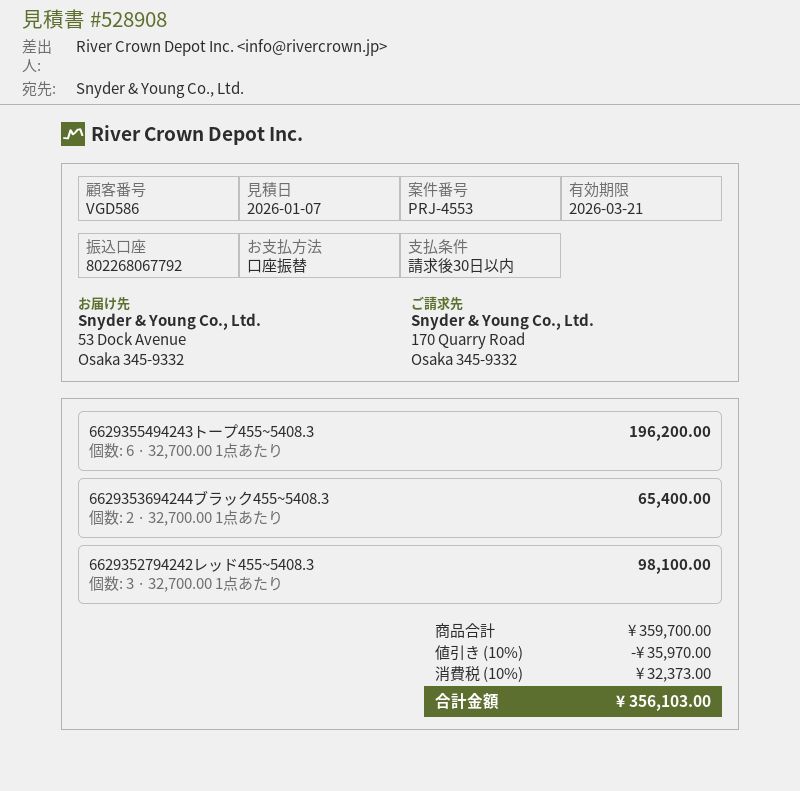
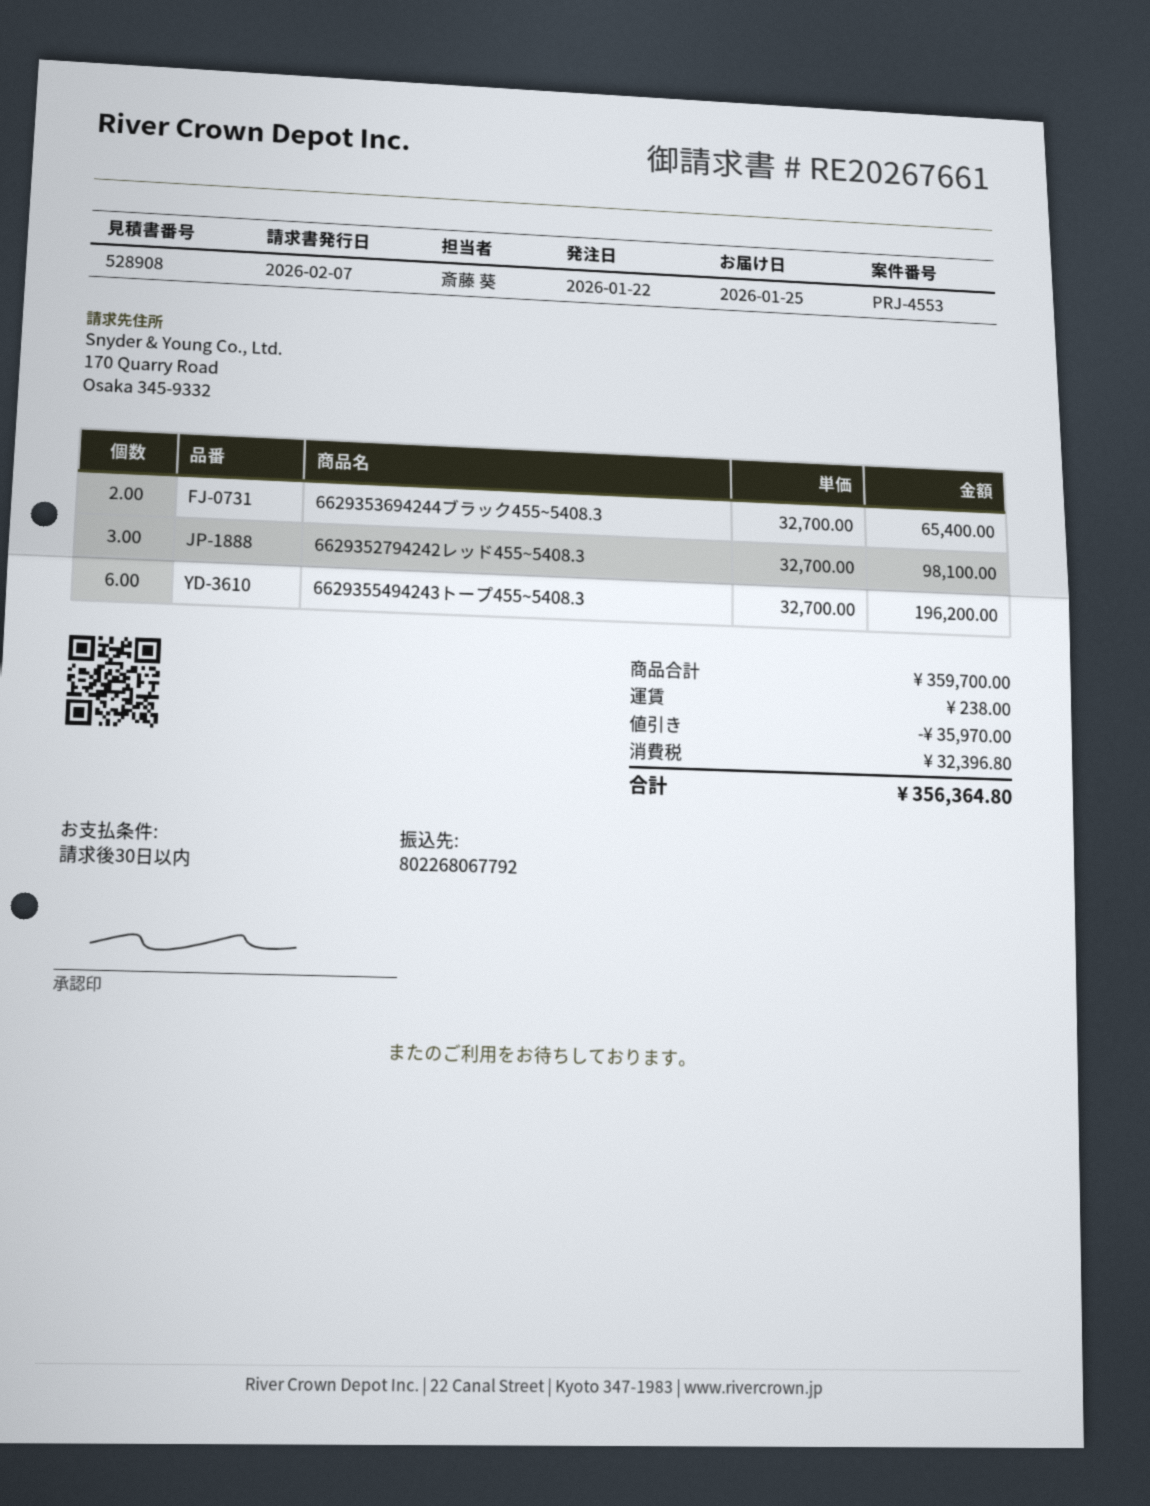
shipping: none -> 238.00
tax: 32373.00 -> 32396.80
total: 356103.00 -> 356364.80

